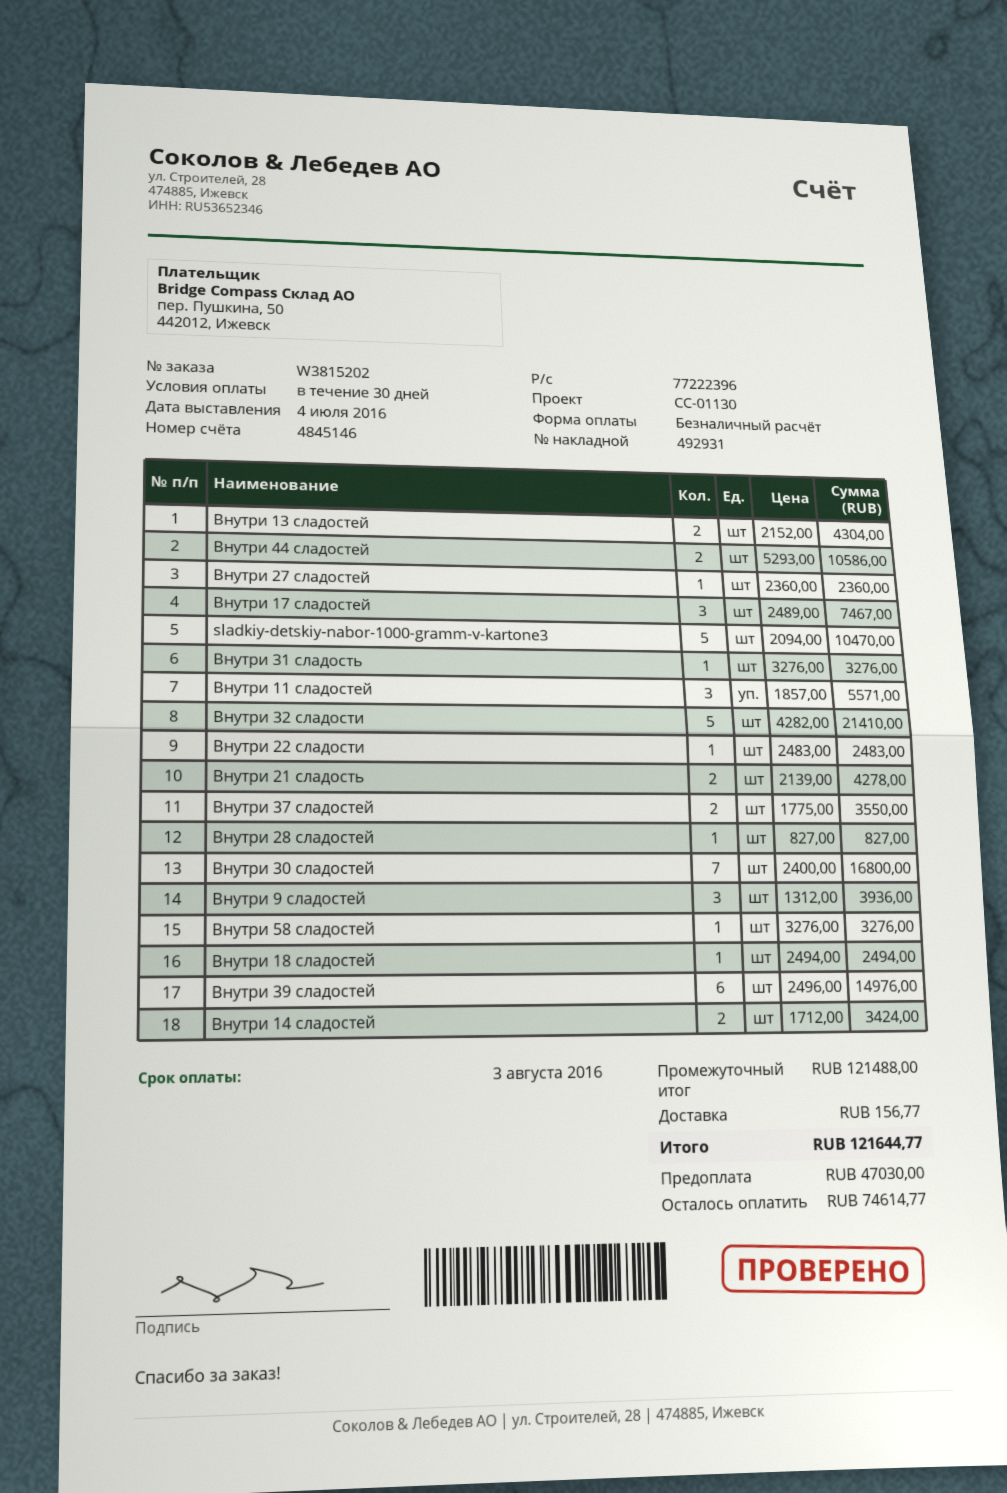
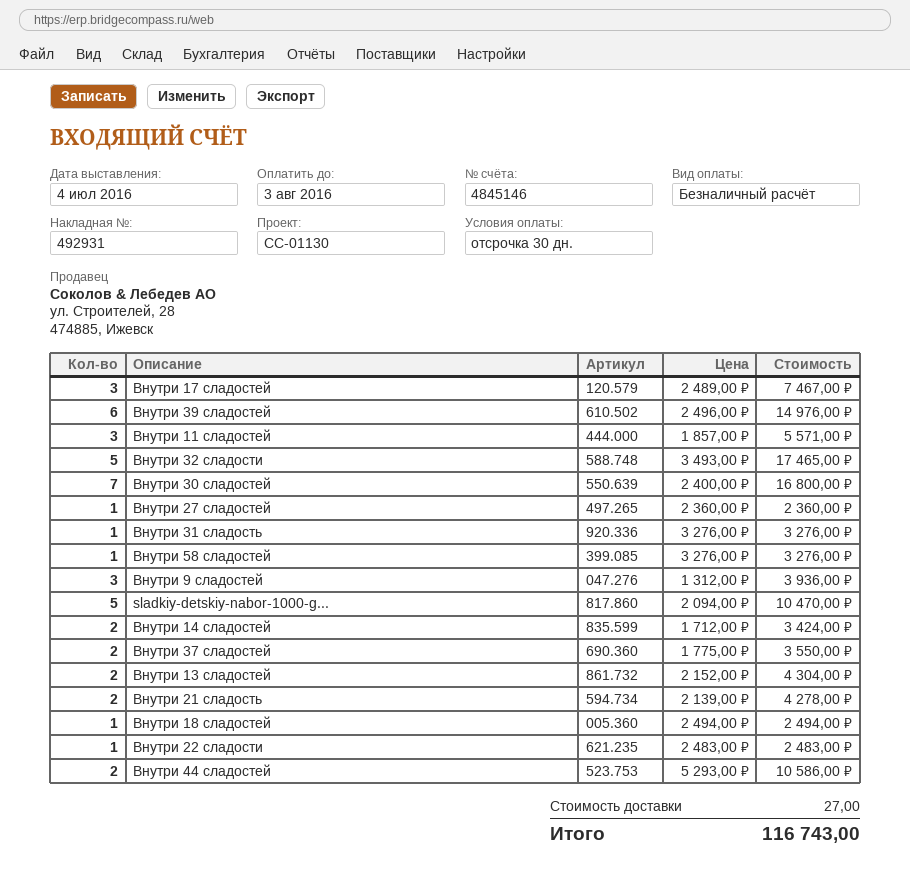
Внутри 32 сладости: 5 x 4282.00 = 21410.00 -> 5 x 3493.00 = 17465.00
Внутри 28 сладостей: 1 x 827.00 = 827.00 -> none
shipping: 156.77 -> 27.00
total: 121644.77 -> 116743.00

